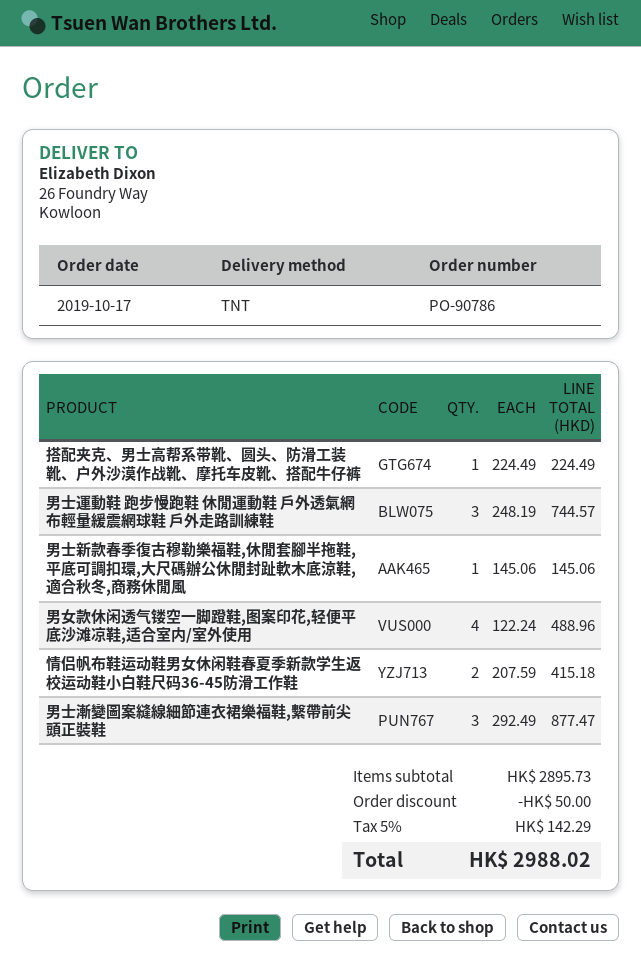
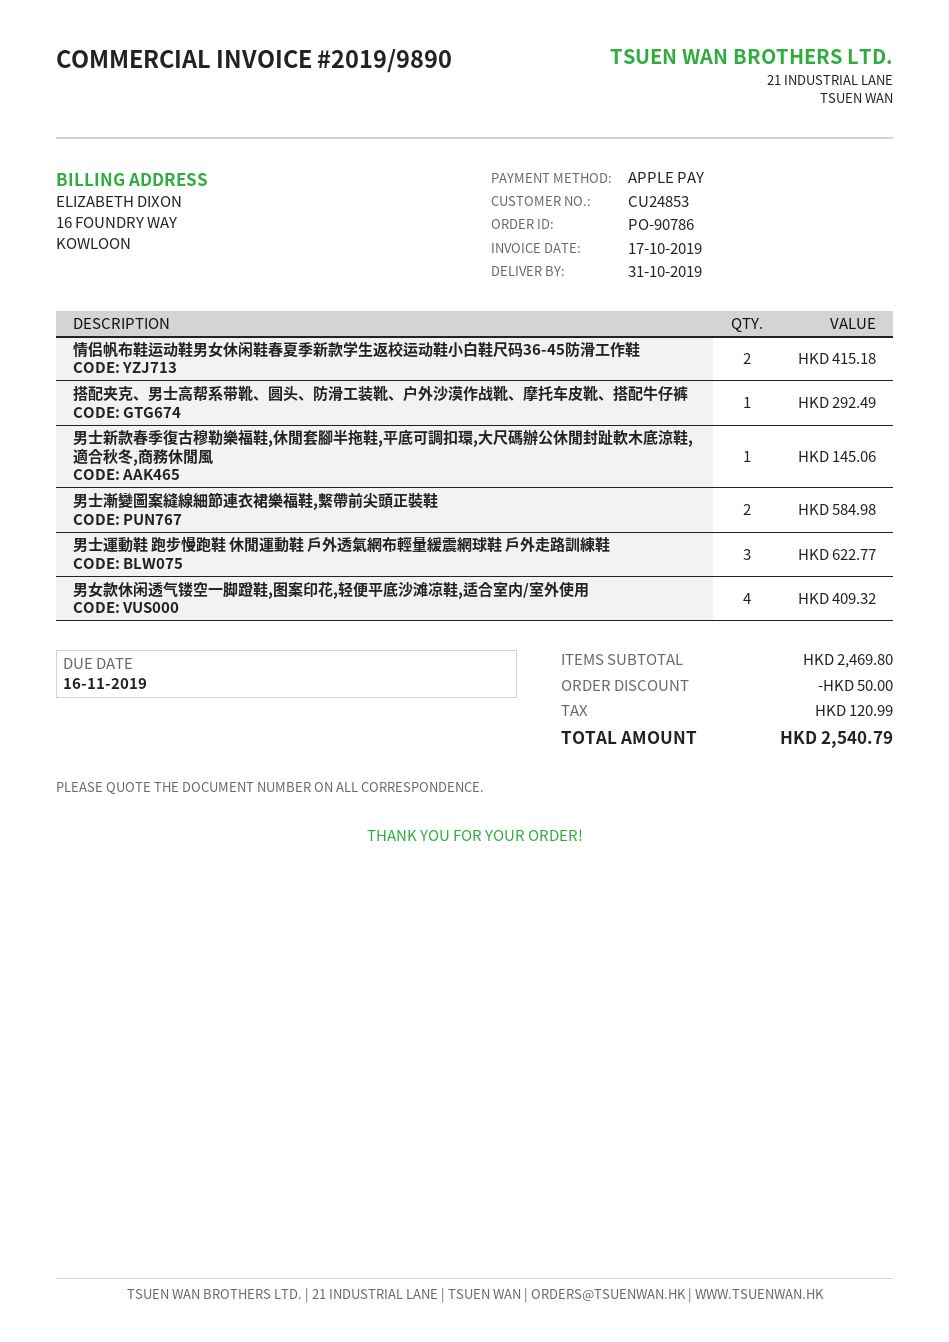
搭配夹克、男士高帮系带靴、圆头、防滑工装靴、户外沙漠作战靴、摩托车皮靴、搭配牛仔裤: 1 for 224.49 -> 1 for 292.49
男士運動鞋 跑步慢跑鞋 休閒運動鞋 戶外透氣網布輕量緩震網球鞋 戶外走路訓練鞋: 3 for 744.57 -> 3 for 622.77
男女款休闲透气镂空一脚蹬鞋,图案印花,轻便平底沙滩凉鞋,适合室内/室外使用: 4 for 488.96 -> 4 for 409.32
男士漸變圖案縫線細節連衣裙樂福鞋,繫帶前尖頭正裝鞋: 3 for 877.47 -> 2 for 584.98
subtotal: 2895.73 -> 2469.80
tax: 142.29 -> 120.99
total: 2988.02 -> 2540.79

